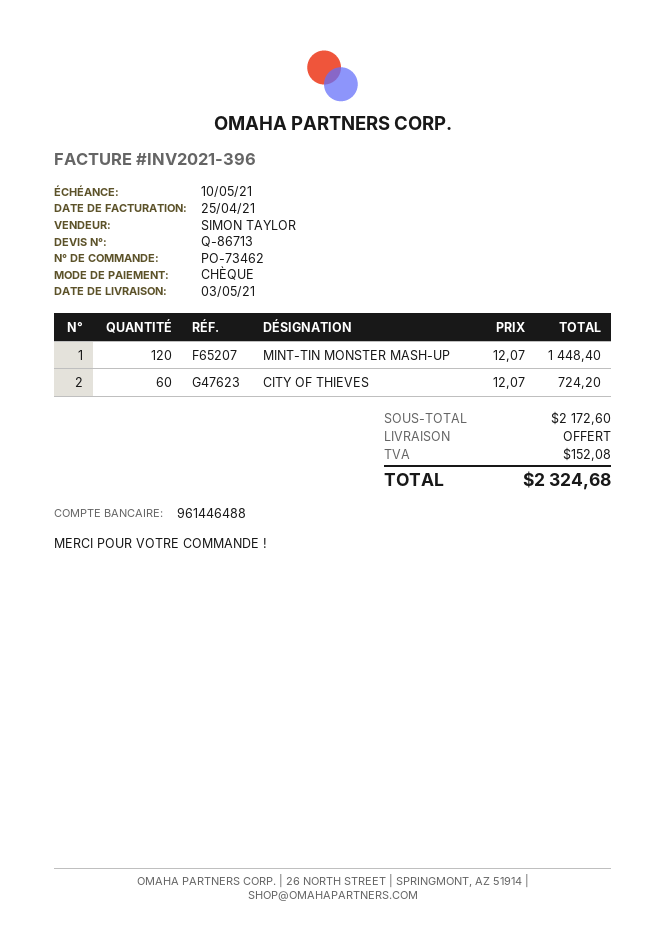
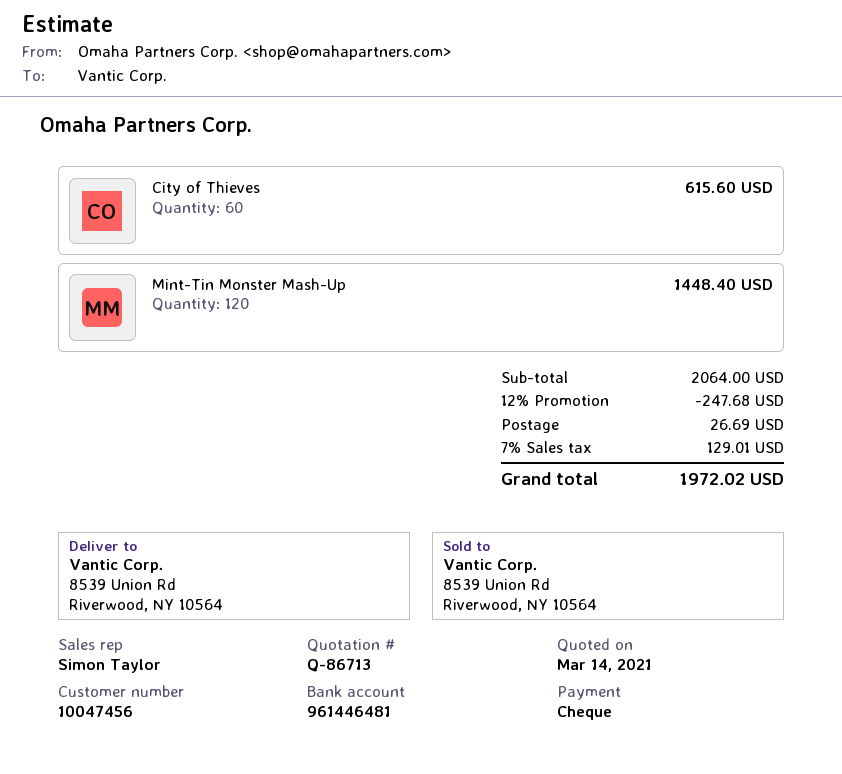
bank account: 961446488 -> 961446481
CITY OF THIEVES: 60 for 724.20 -> 60 for 615.60
subtotal: 2172.60 -> 2064.00
discount: none -> 12% = 247.68
shipping: 0.00 -> 26.69
tax: 152.08 -> 129.01
total: 2324.68 -> 1972.02

